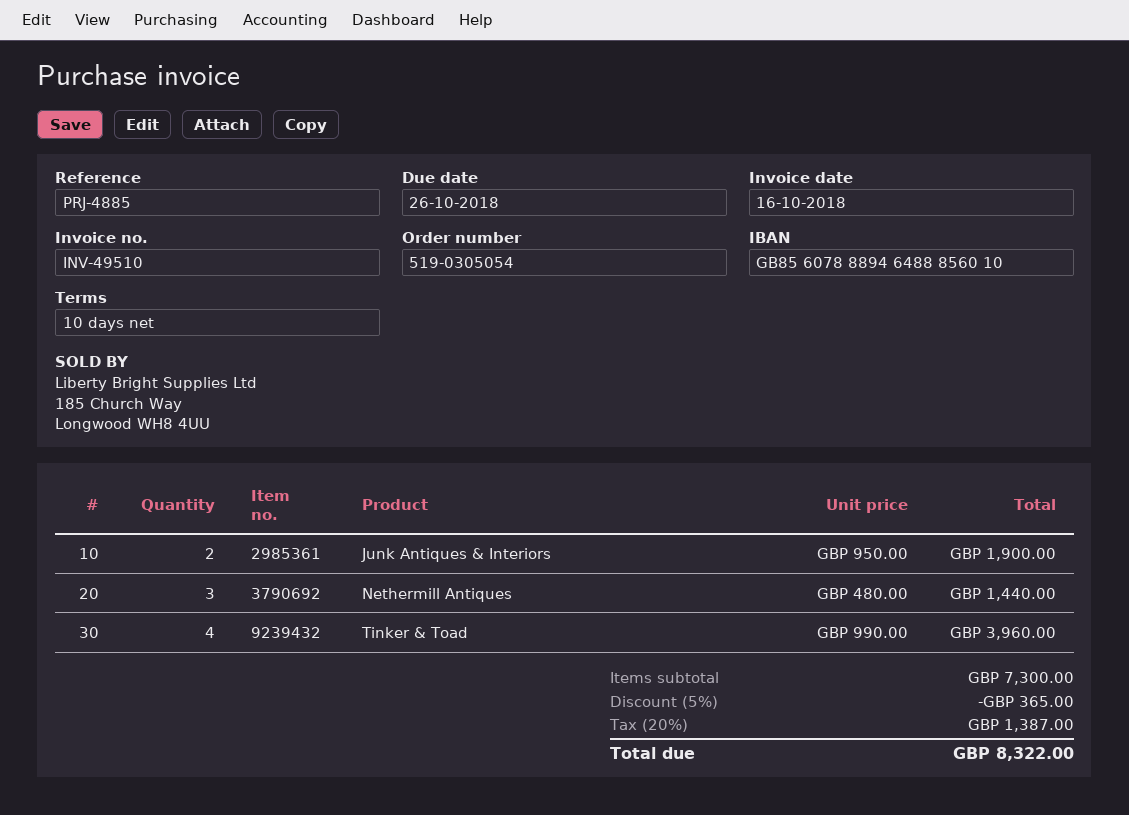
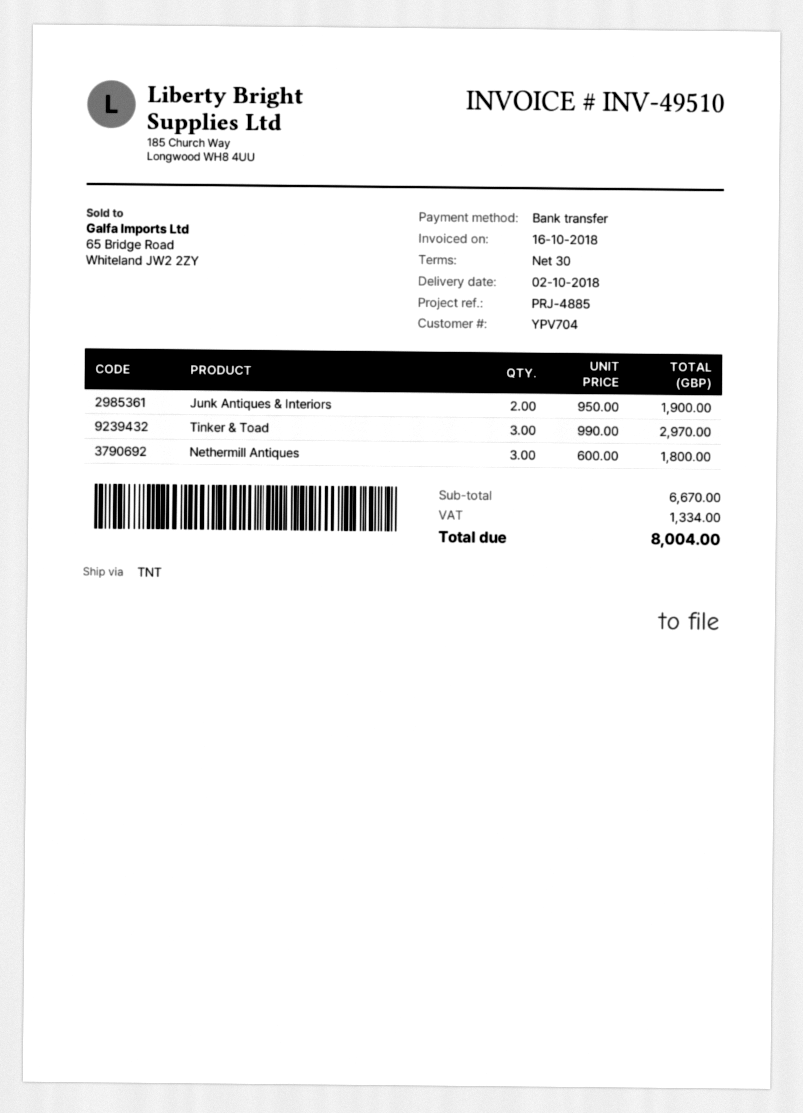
payment terms: 10 days -> 30 days
Nethermill Antiques: 3 x 480.00 = 1440.00 -> 3 x 600.00 = 1800.00
Tinker & Toad: 4 x 990.00 = 3960.00 -> 3 x 990.00 = 2970.00
subtotal: 7300.00 -> 6670.00
discount: 5% = 365.00 -> none
tax: 1387.00 -> 1334.00
total: 8322.00 -> 8004.00

